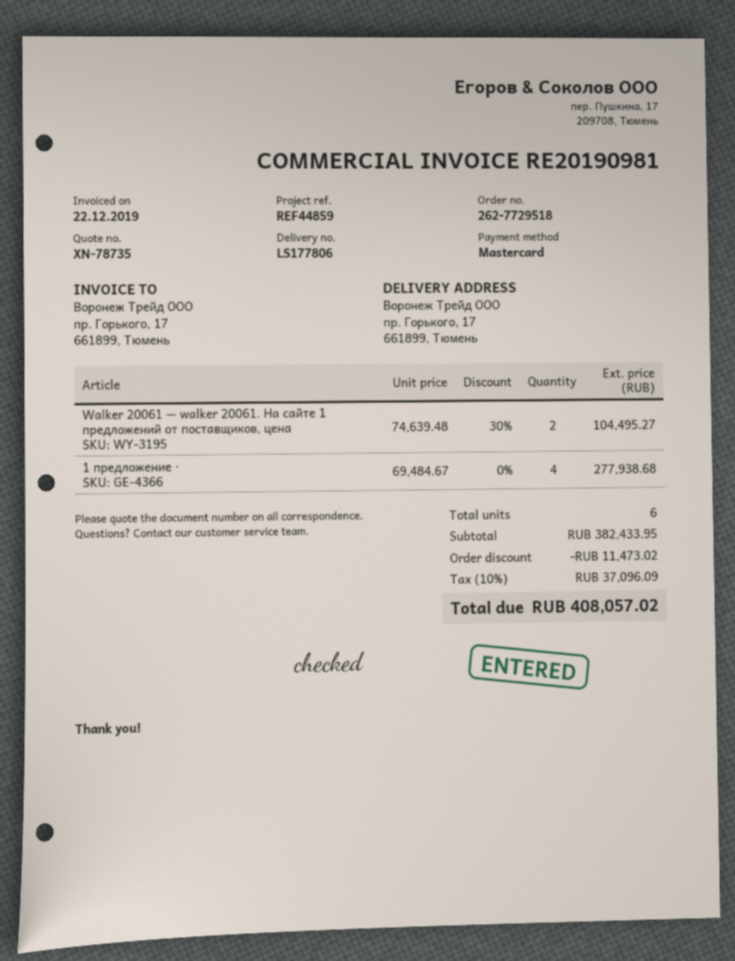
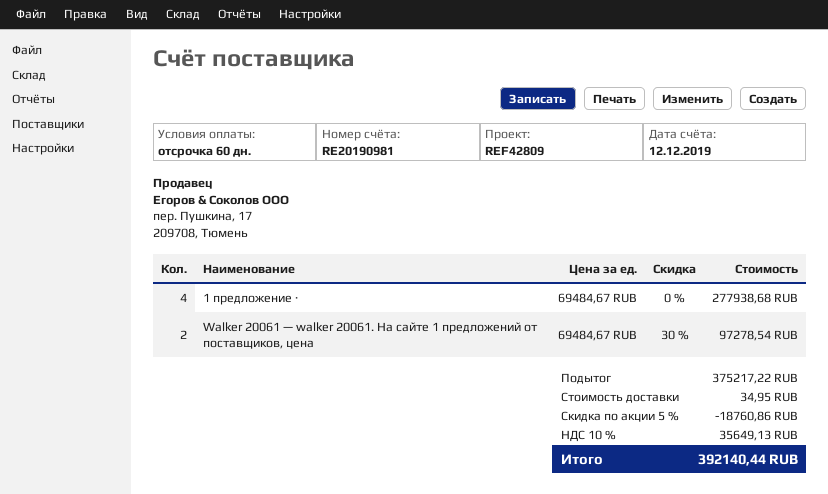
invoice date: 2019-12-22 -> 2019-12-12
reference: REF44859 -> REF42809
Walker 20061 — walker 20061. На сайте 1 предложений от поставщиков, цена: 2 x 74639.48 - 30% = 104495.27 -> 2 x 69484.67 - 30% = 97278.54
subtotal: 382433.95 -> 375217.22
discount: 11473.02 -> 18760.86
shipping: none -> 34.95
tax: 10% = 37096.09 -> 10% = 35649.13
total: 408057.02 -> 392140.44

